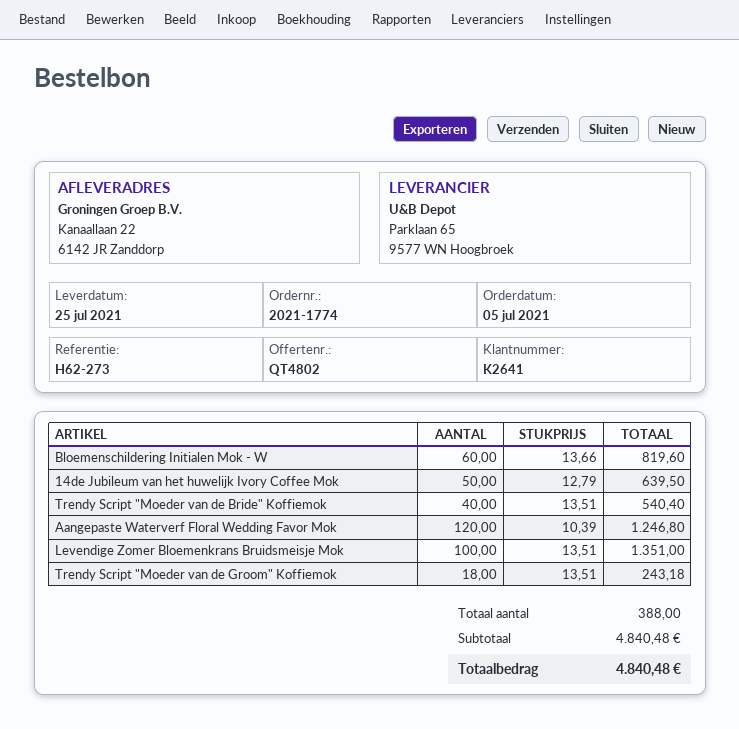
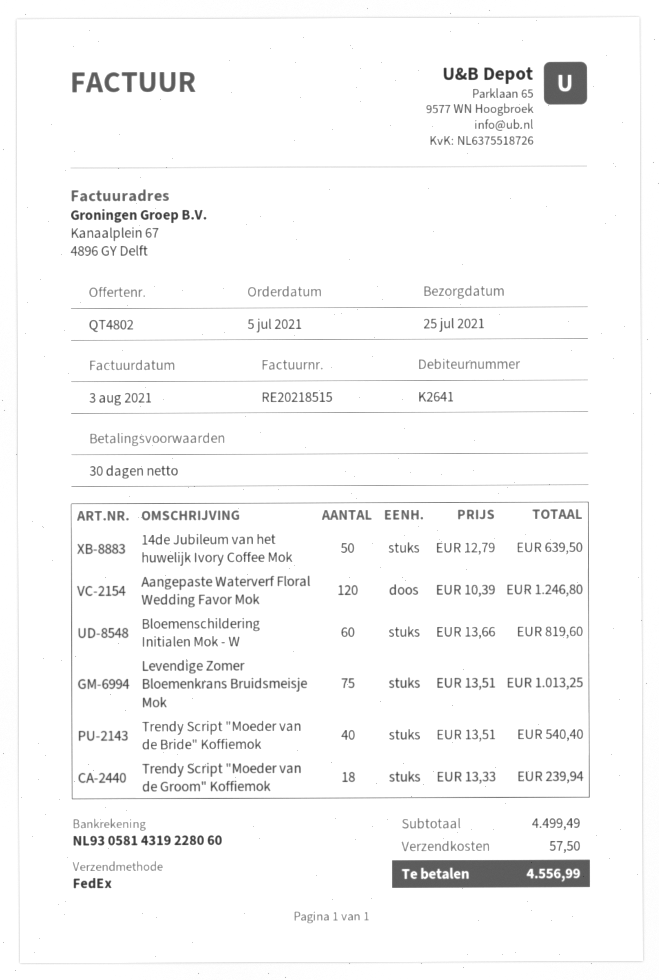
Levendige Zomer Bloemenkrans Bruidsmeisje Mok: 100 x 13.51 = 1351.00 -> 75 x 13.51 = 1013.25
Trendy Script "Moeder van de Groom" Koffiemok: 18 x 13.51 = 243.18 -> 18 x 13.33 = 239.94
subtotal: 4840.48 -> 4499.49
shipping: none -> 57.50
total: 4840.48 -> 4556.99

